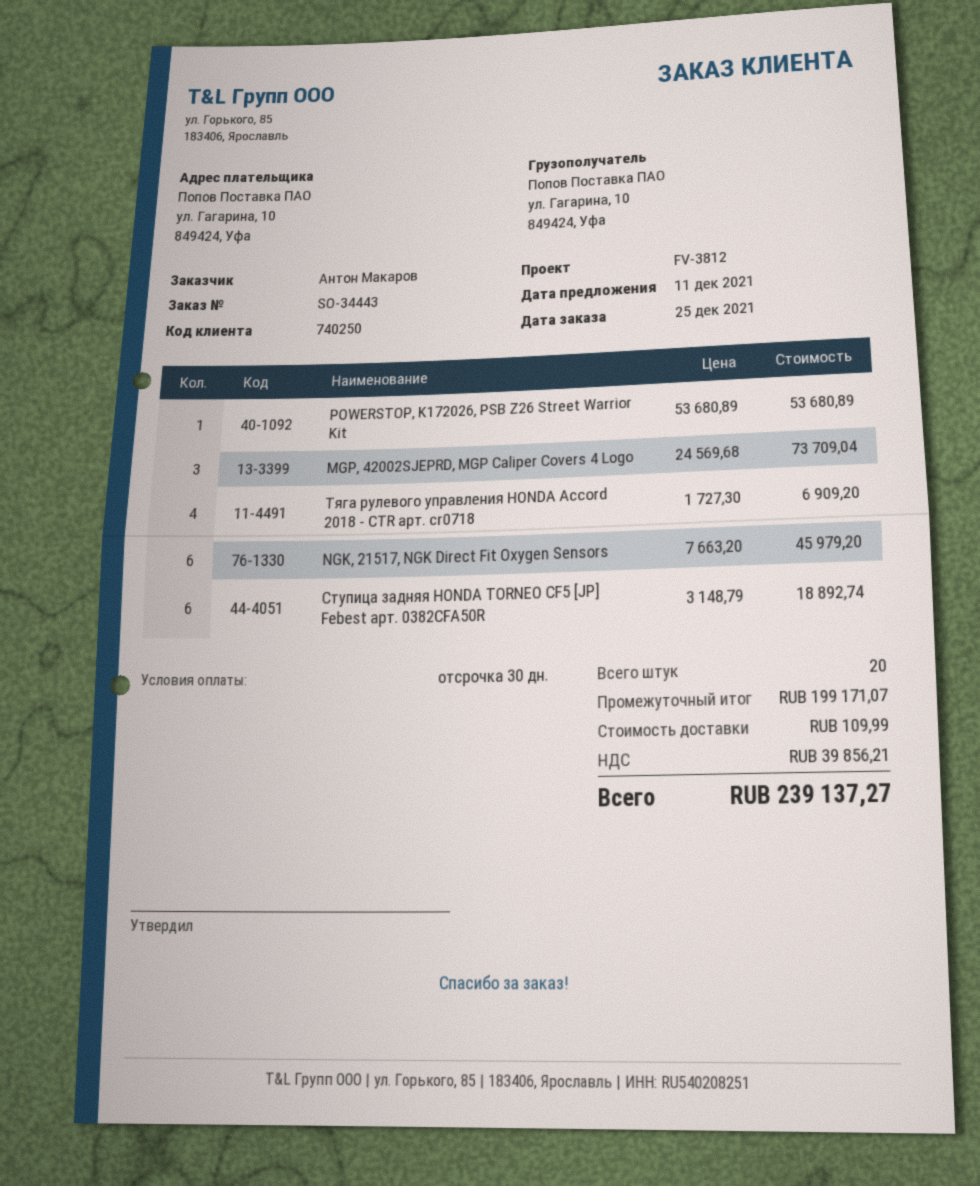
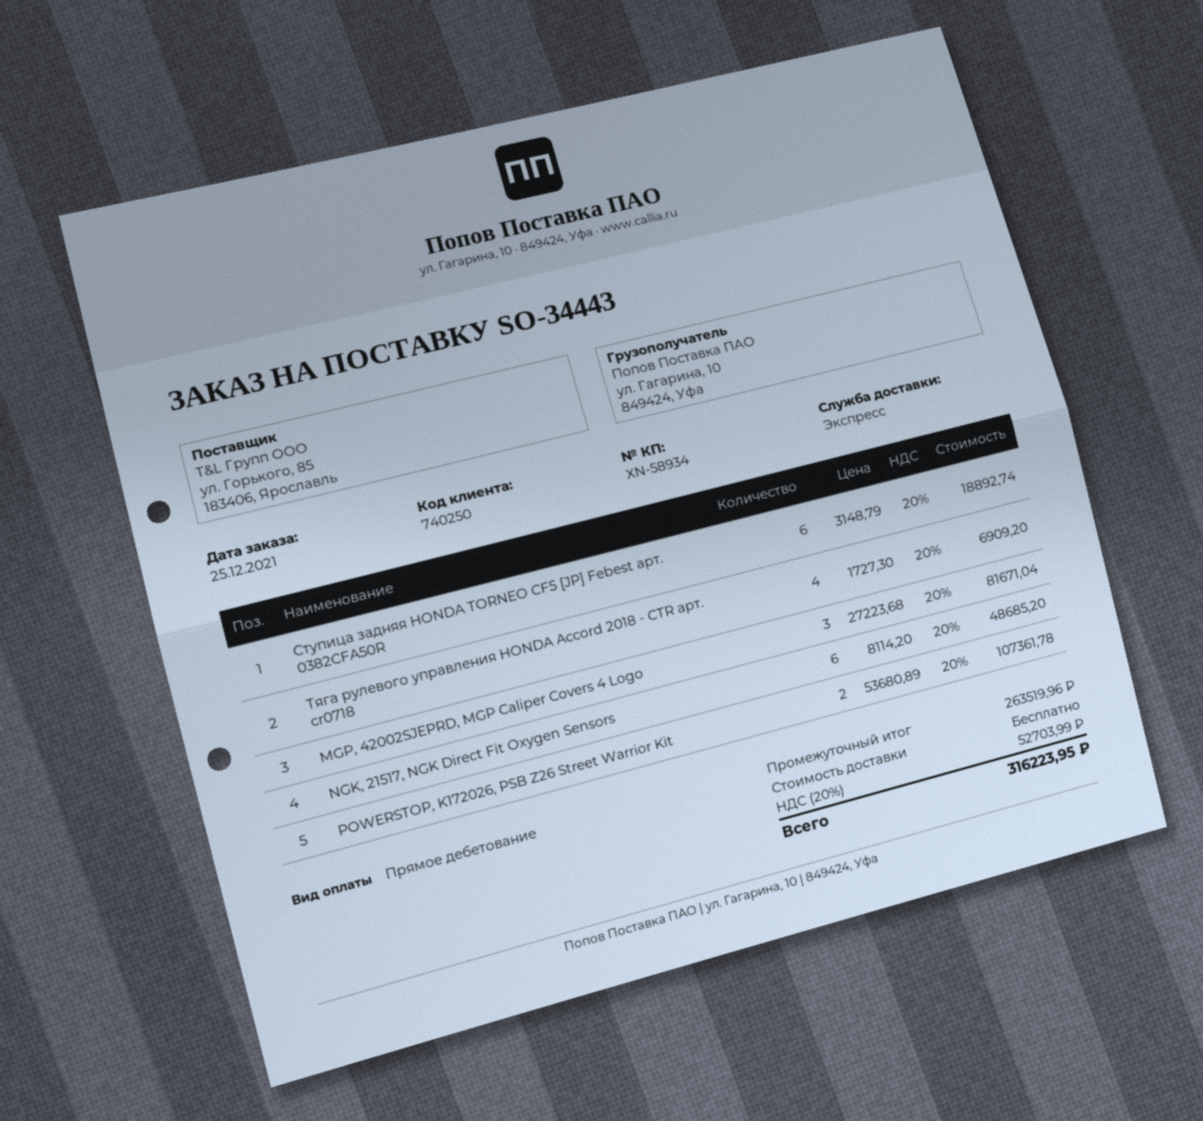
POWERSTOP, K172026, PSB Z26 Street Warrior Kit: 1 x 53680.89 = 53680.89 -> 2 x 53680.89 = 107361.78
MGP, 42002SJEPRD, MGP Caliper Covers 4 Logo: 3 x 24569.68 = 73709.04 -> 3 x 27223.68 = 81671.04
NGK, 21517, NGK Direct Fit Oxygen Sensors: 6 x 7663.20 = 45979.20 -> 6 x 8114.20 = 48685.20
subtotal: 199171.07 -> 263519.96
shipping: 109.99 -> 0.00
tax: 39856.21 -> 52703.99
total: 239137.27 -> 316223.95

